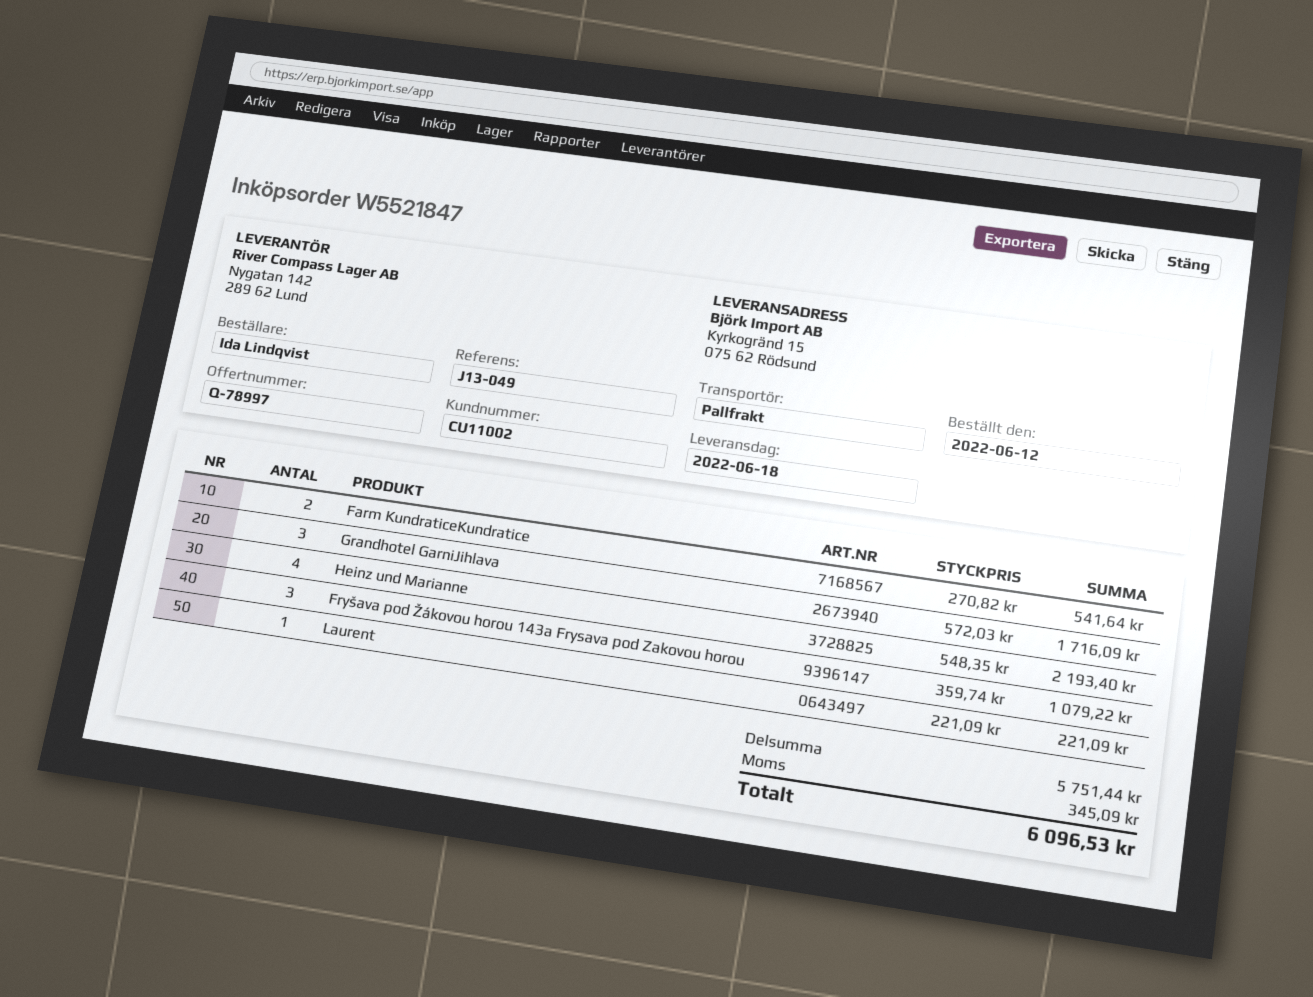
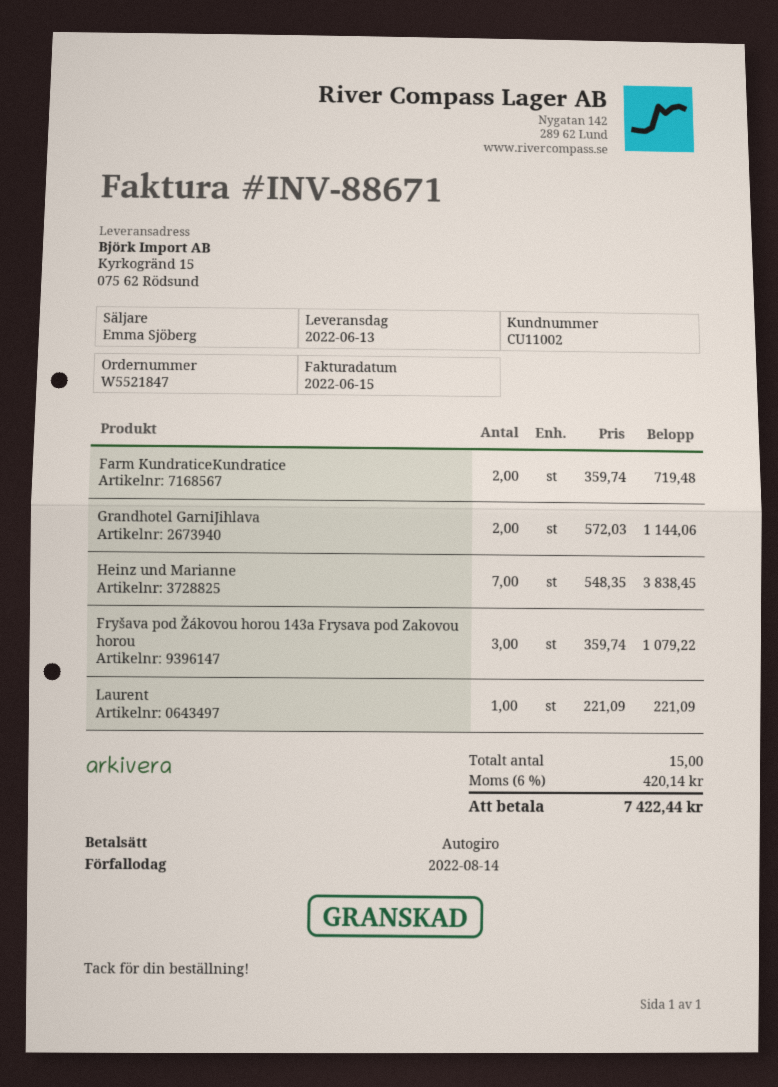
delivery date: 2022-06-18 -> 2022-06-13
Farm KundraticeKundratice: 2 x 270.82 = 541.64 -> 2 x 359.74 = 719.48
Grandhotel GarniJihlava: 3 x 572.03 = 1716.09 -> 2 x 572.03 = 1144.06
Heinz und Marianne: 4 x 548.35 = 2193.40 -> 7 x 548.35 = 3838.45
tax: 345.09 -> 420.14
total: 6096.53 -> 7422.44

